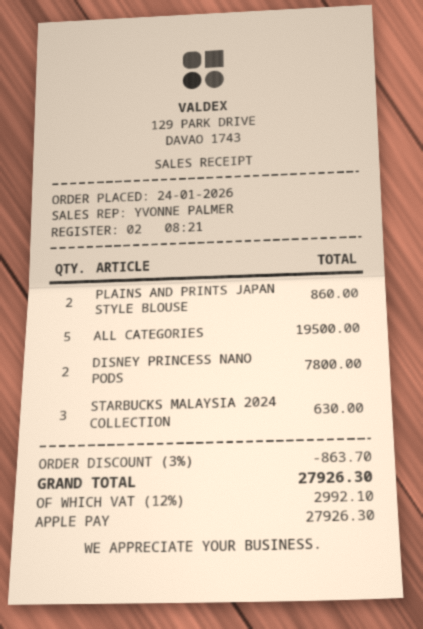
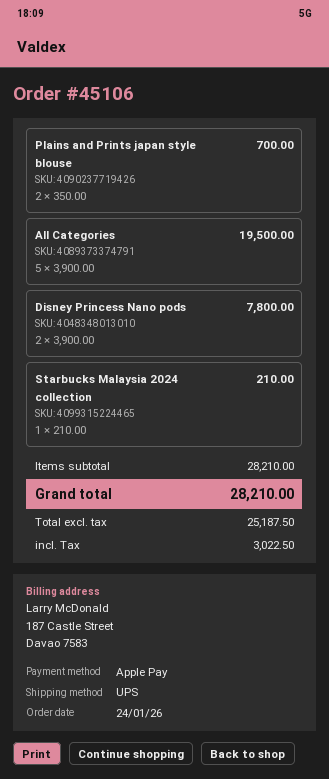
PLAINS AND PRINTS JAPAN STYLE BLOUSE: 2 for 860.00 -> 2 for 700.00
STARBUCKS MALAYSIA 2024 COLLECTION: 3 for 630.00 -> 1 for 210.00
discount: 3% = 863.70 -> none
tax: 2992.10 -> 3022.50
total: 27926.30 -> 28210.00

